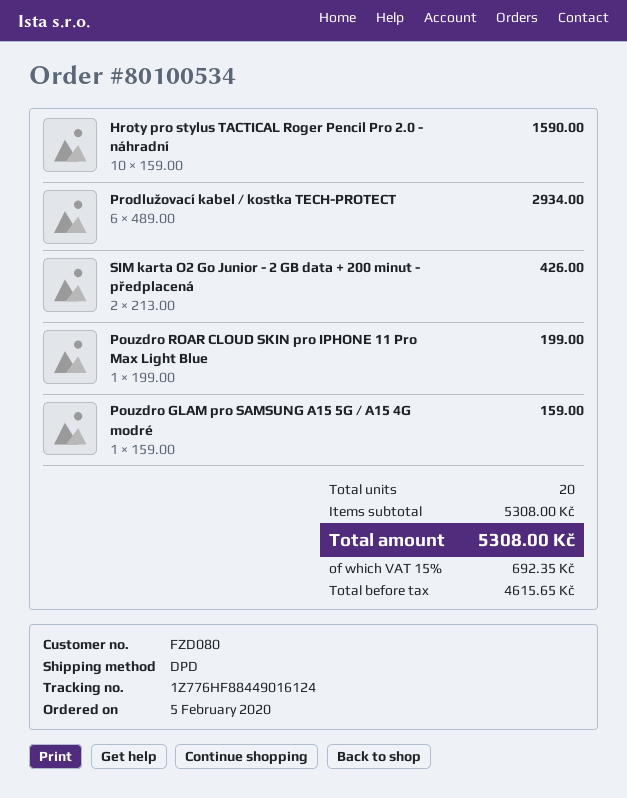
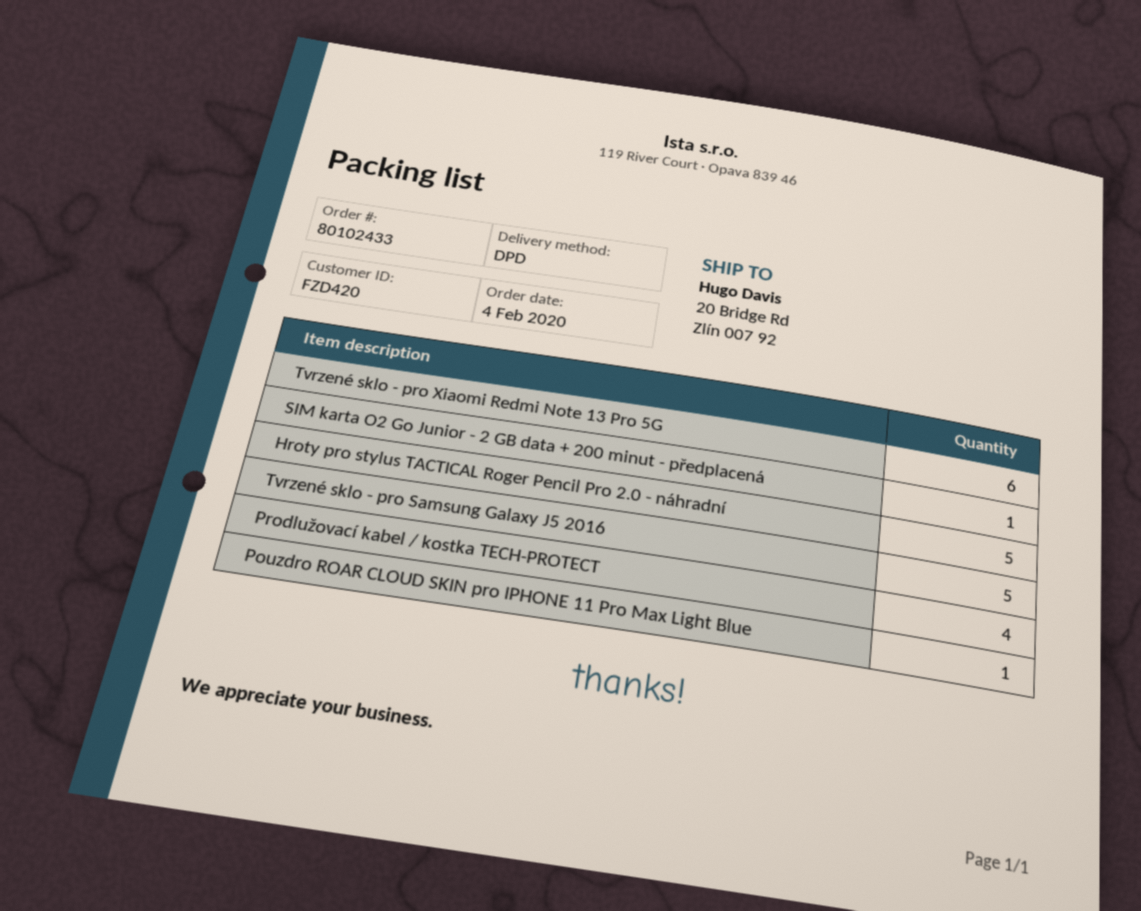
order number: 80100534 -> 80102433
order date: 2020-02-05 -> 2020-02-04
customer number: FZD080 -> FZD420
Hroty pro stylus TACTICAL Roger Pencil Pro 2.0 - náhradní: 10 -> 5
Prodlužovací kabel / kostka TECH-PROTECT: 6 -> 4
SIM karta O2 Go Junior - 2 GB data + 200 minut - předplacená: 2 -> 1
Pouzdro GLAM pro SAMSUNG A15 5G / A15 4G modré: 1 -> none
Tvrzené sklo - pro Xiaomi Redmi Note 13 Pro 5G: none -> 6
Tvrzené sklo - pro Samsung Galaxy J5 2016: none -> 5

